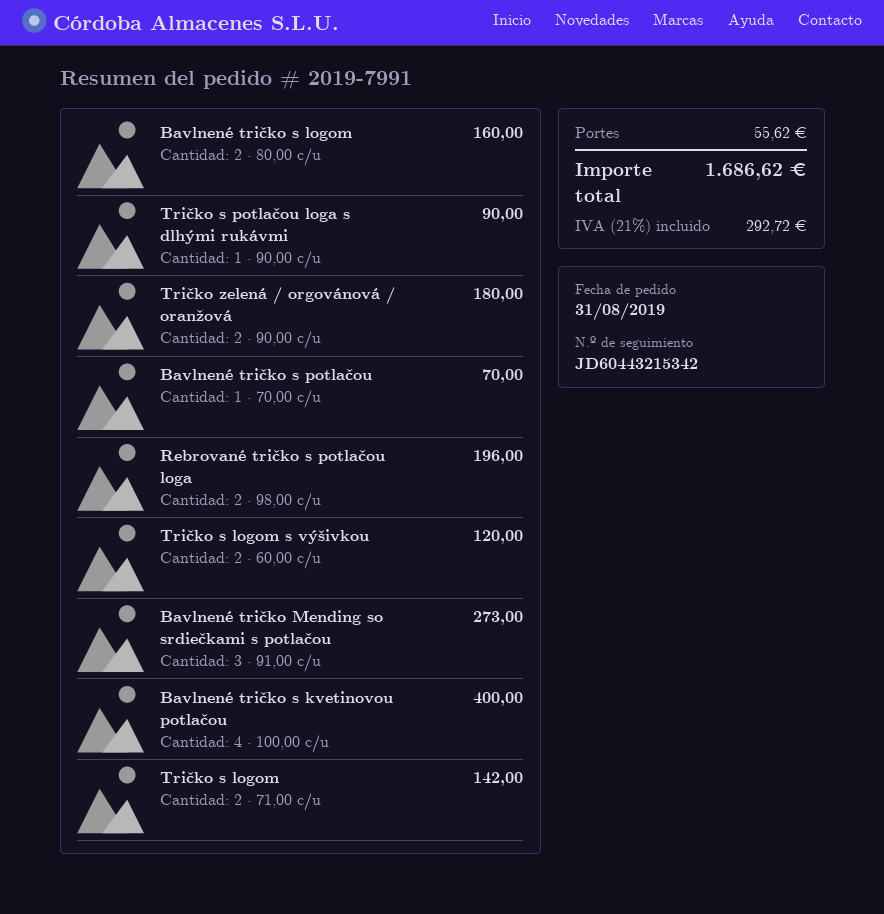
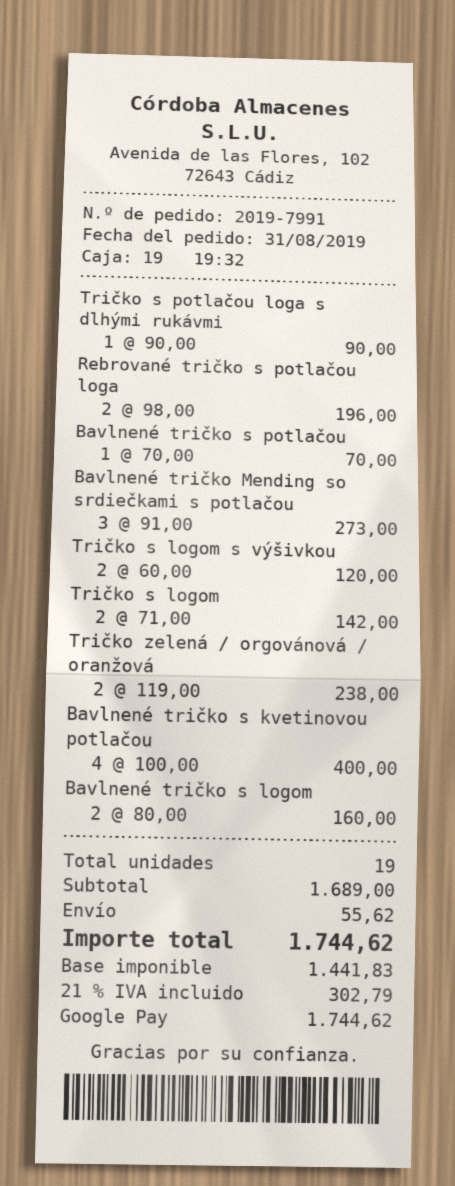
Tričko zelená / orgovánová / oranžová: 2 x 90.00 = 180.00 -> 2 x 119.00 = 238.00
tax: 21% = 292.72 -> 21% = 302.79
total: 1686.62 -> 1744.62

